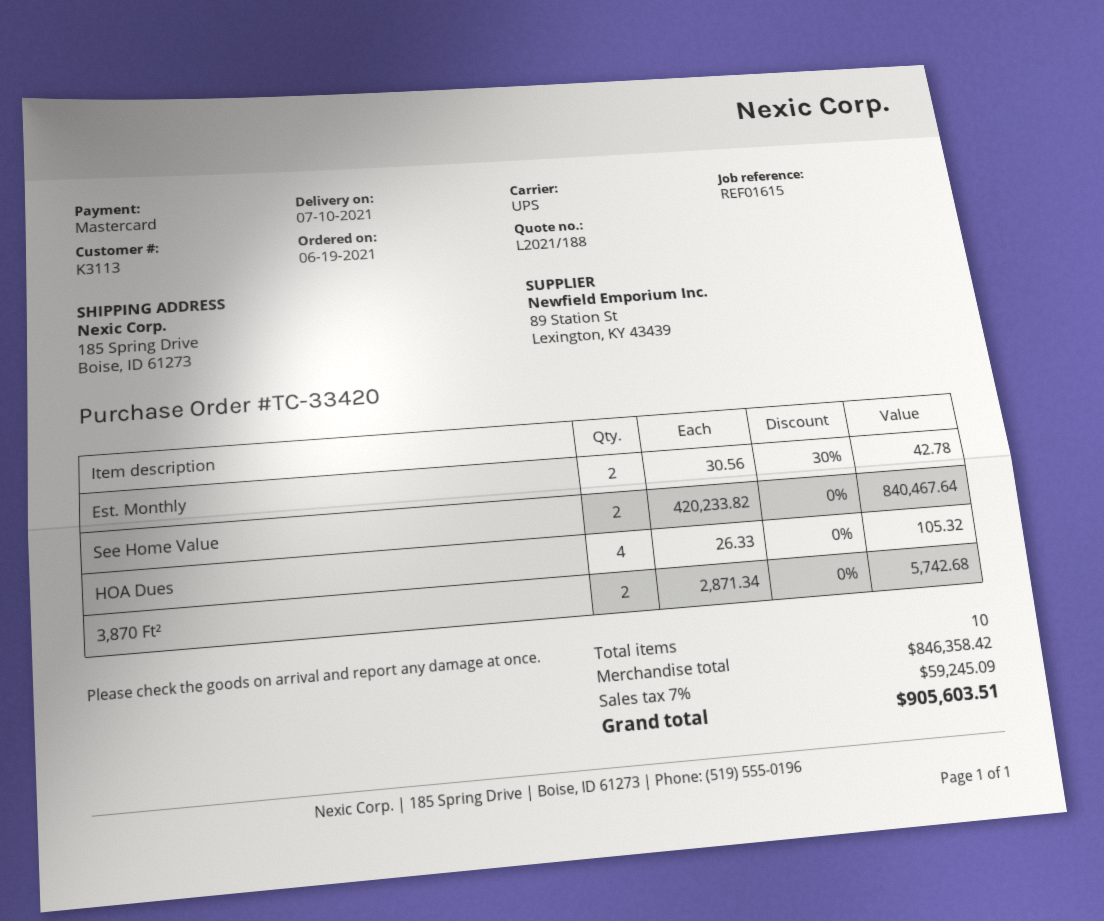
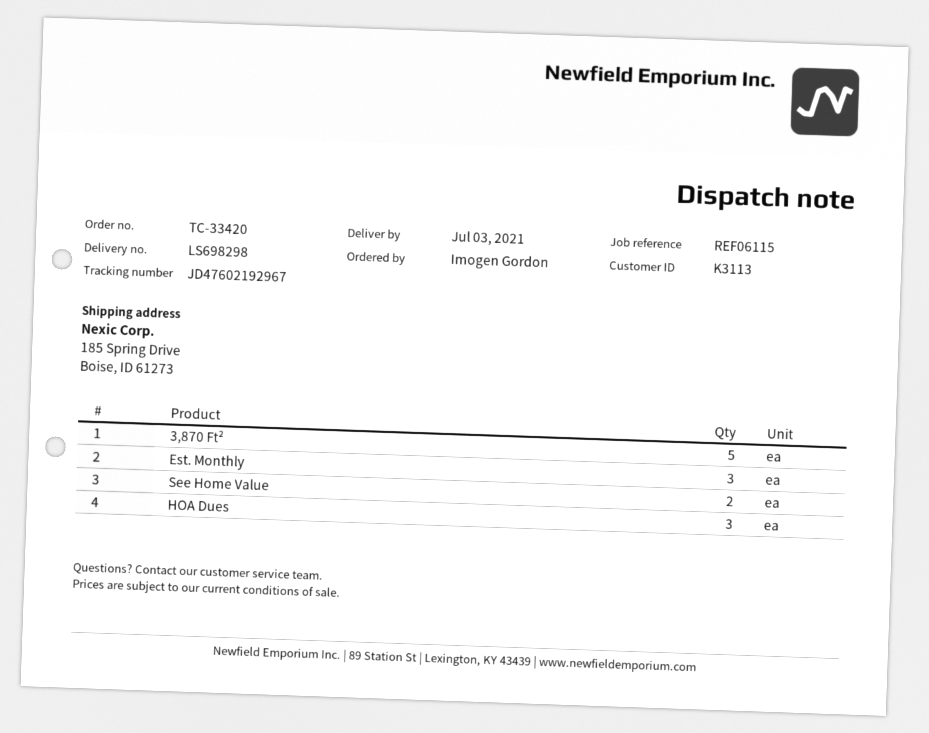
delivery date: 2021-07-10 -> 2021-07-03
reference: REF01615 -> REF06115
Est. Monthly: 2 -> 3
HOA Dues: 4 -> 3
3,870 Ft²: 2 -> 5

